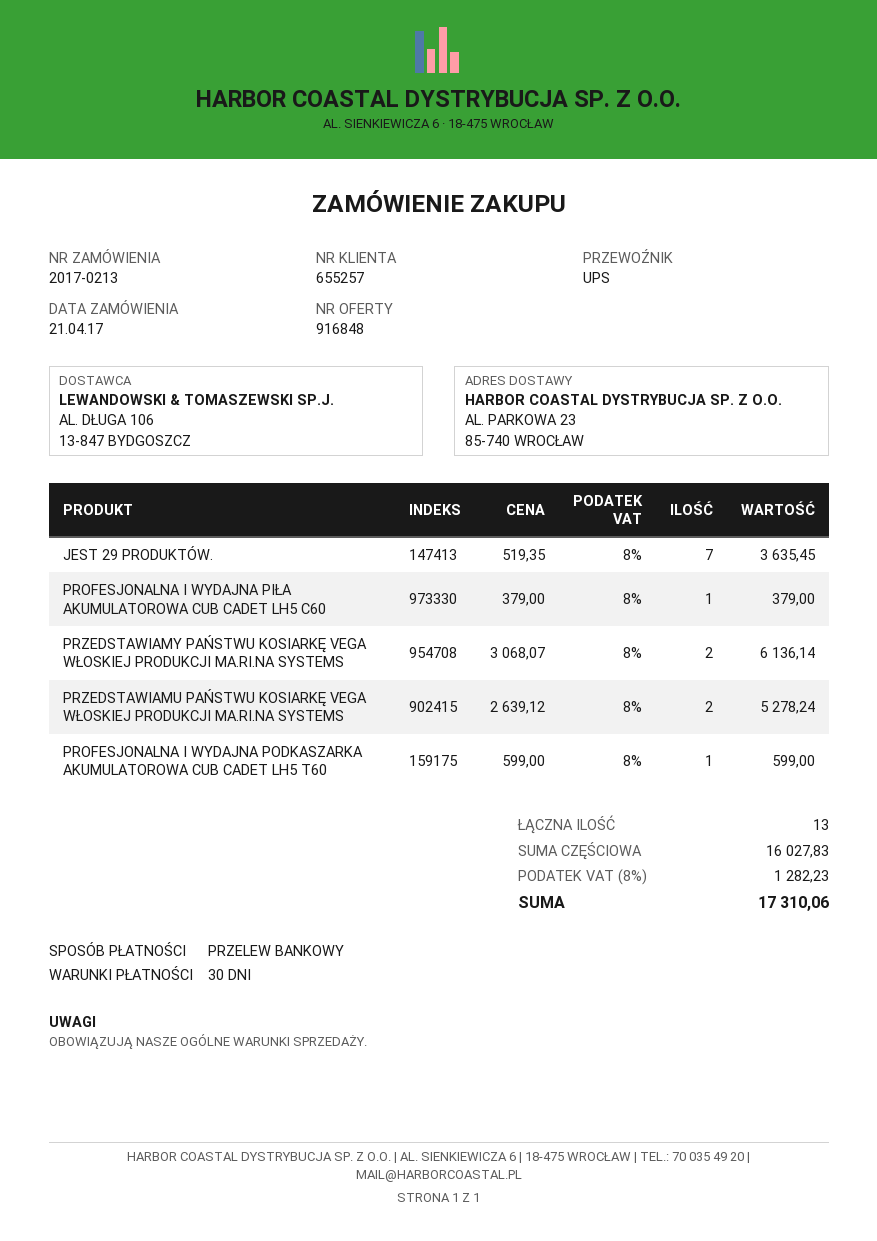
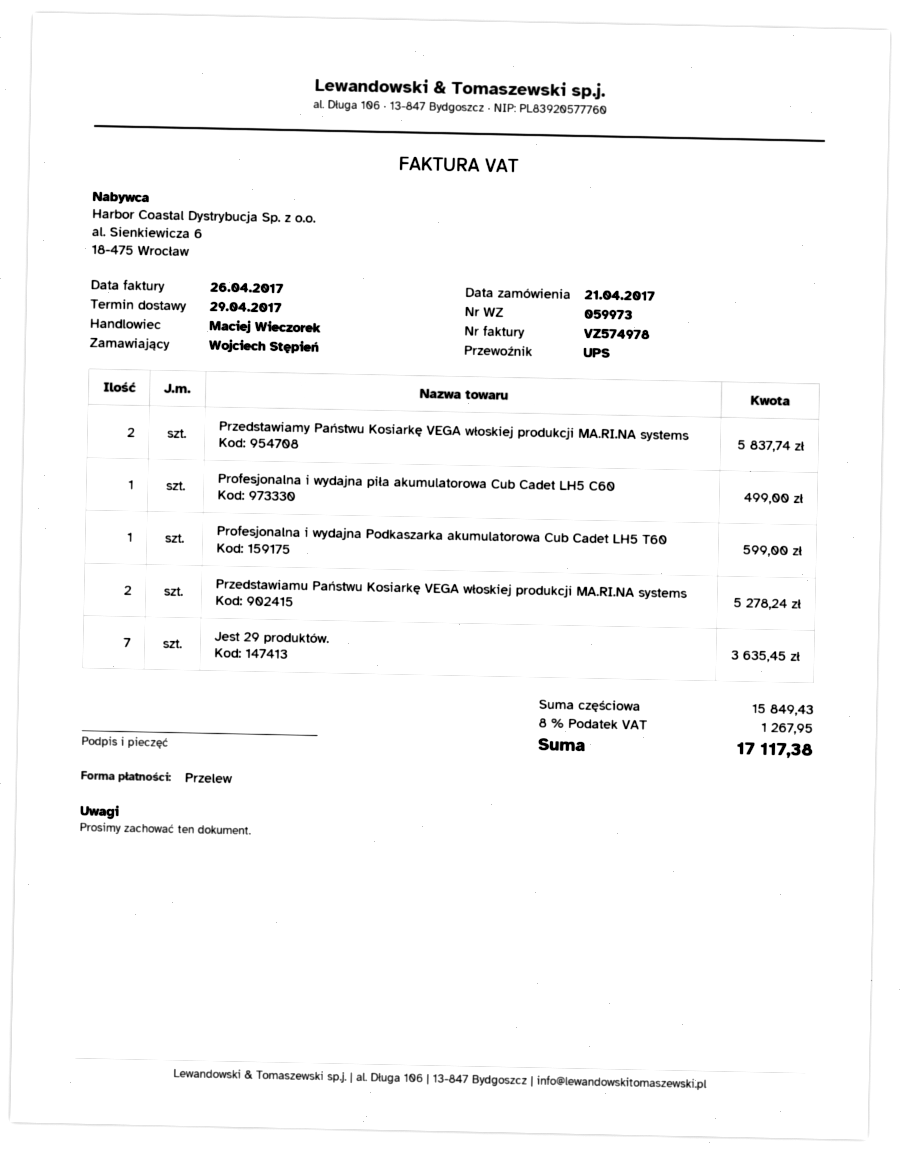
PROFESJONALNA I WYDAJNA PIŁA AKUMULATOROWA CUB CADET LH5 C60: 1 for 379.00 -> 1 for 499.00
PRZEDSTAWIAMY PAŃSTWU KOSIARKĘ VEGA WŁOSKIEJ PRODUKCJI MA.RI.NA SYSTEMS: 2 for 6136.14 -> 2 for 5837.74
subtotal: 16027.83 -> 15849.43
tax: 8% = 1282.23 -> 8% = 1267.95
total: 17310.06 -> 17117.38

